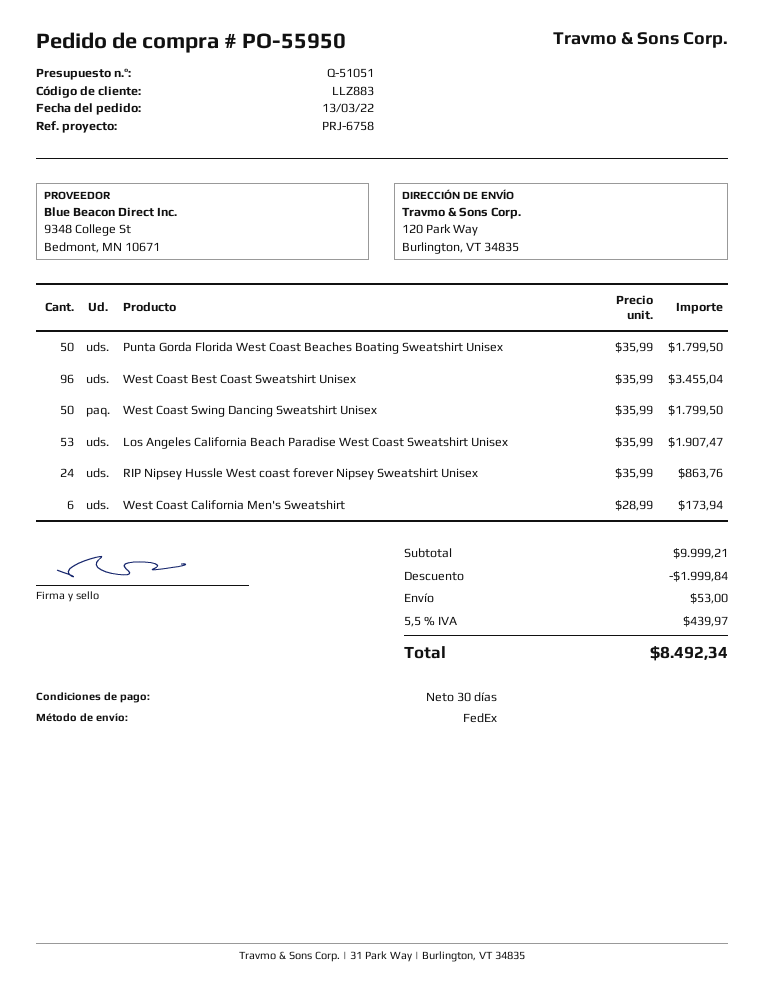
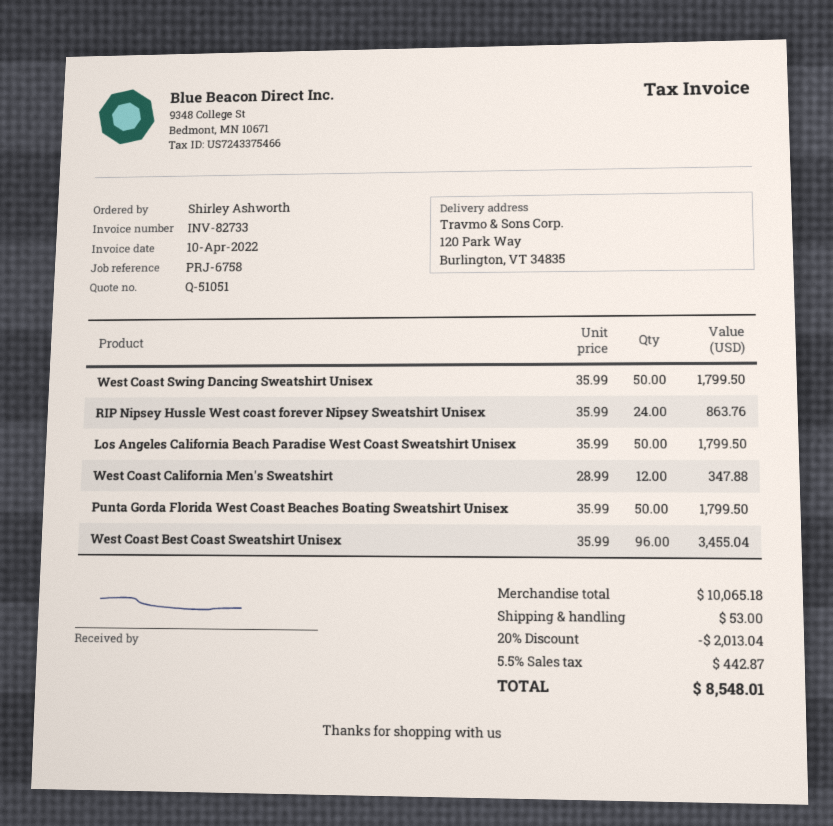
Los Angeles California Beach Paradise West Coast Sweatshirt Unisex: 53 x 35.99 = 1907.47 -> 50 x 35.99 = 1799.50
West Coast California Men's Sweatshirt: 6 x 28.99 = 173.94 -> 12 x 28.99 = 347.88
subtotal: 9999.21 -> 10065.18
discount: 1999.84 -> 2013.04
tax: 5.5% = 439.97 -> 5.5% = 442.87
total: 8492.34 -> 8548.01

